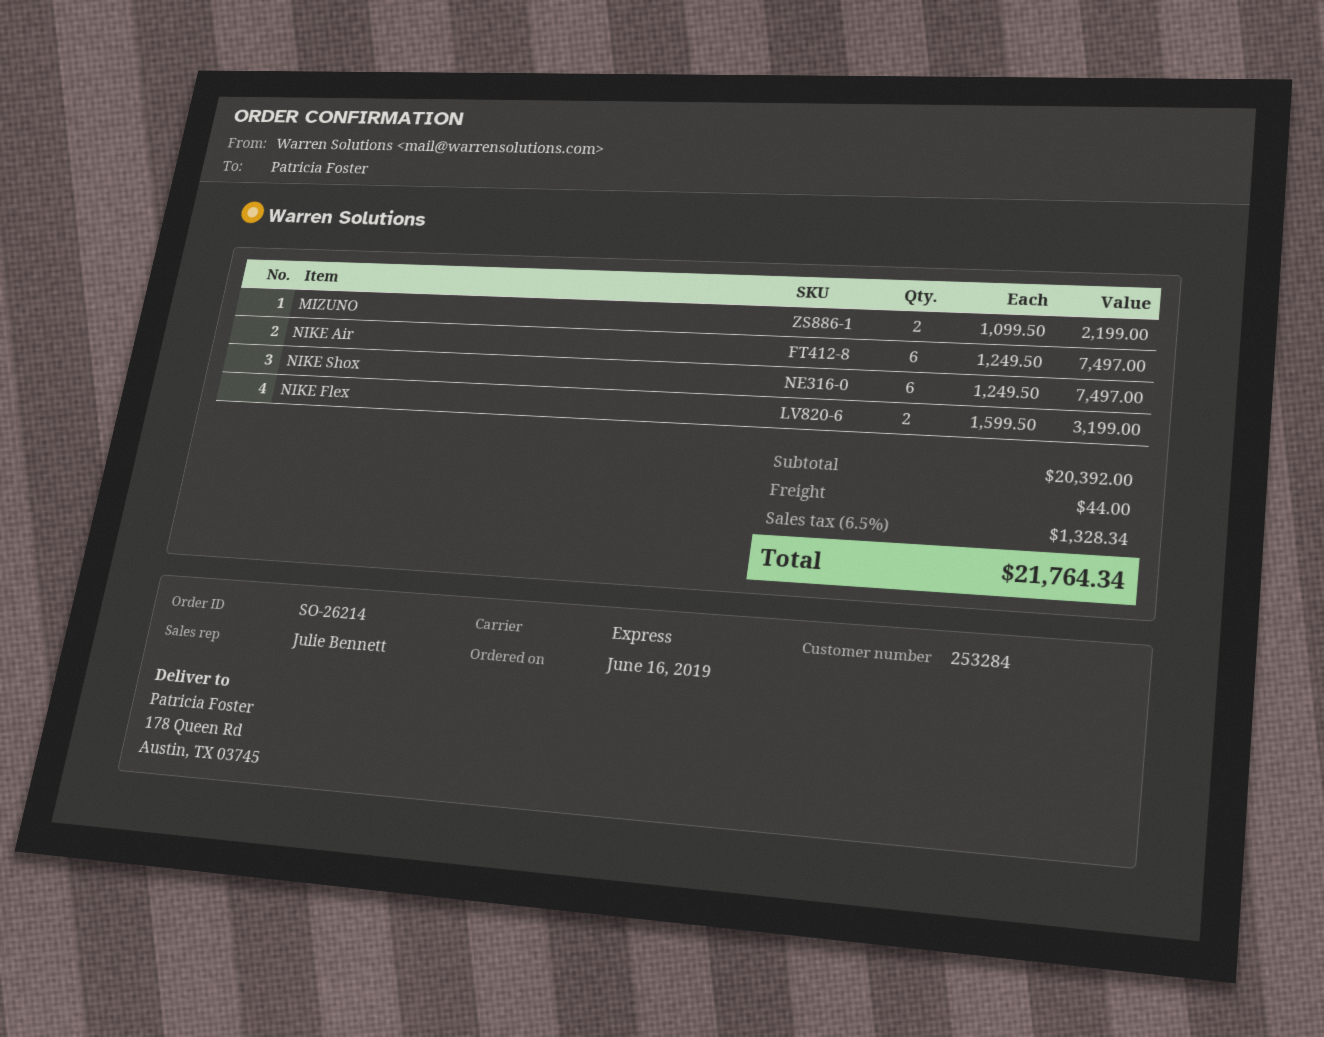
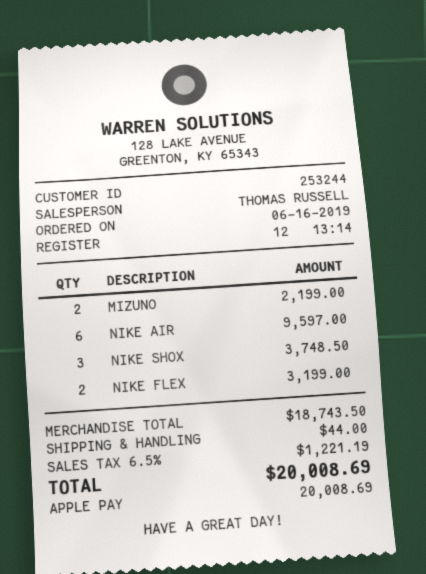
customer number: 253284 -> 253244
sales rep: Julie Bennett -> THOMAS RUSSELL
NIKE Air: 6 for 7497.00 -> 6 for 9597.00
NIKE Shox: 6 for 7497.00 -> 3 for 3748.50
subtotal: 20392.00 -> 18743.50
tax: 6.5% = 1328.34 -> 6.5% = 1221.19
total: 21764.34 -> 20008.69

